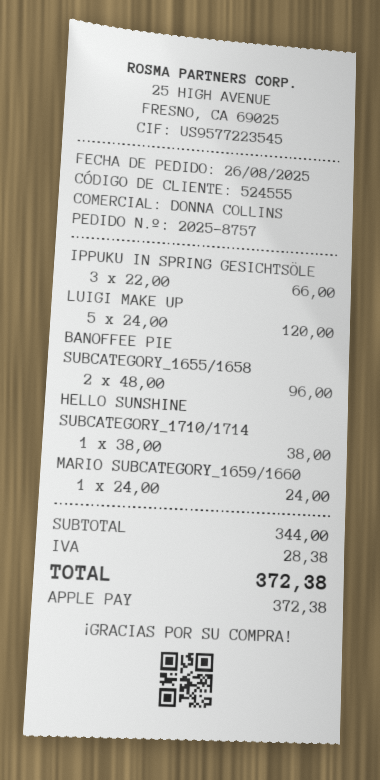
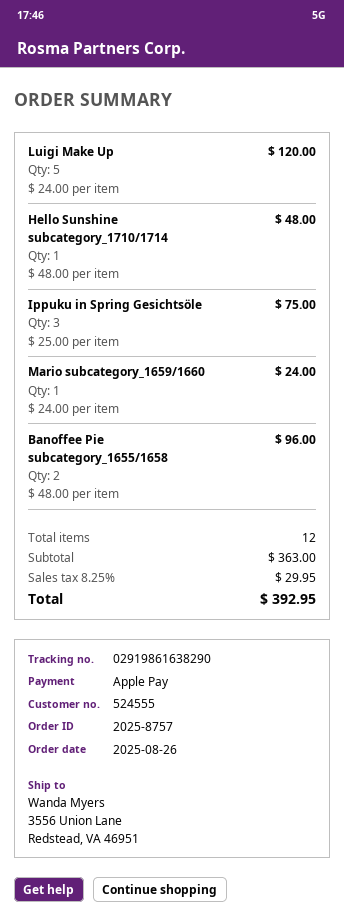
IPPUKU IN SPRING GESICHTSÖLE: 3 x 22.00 = 66.00 -> 3 x 25.00 = 75.00
HELLO SUNSHINE SUBCATEGORY_1710/1714: 1 x 38.00 = 38.00 -> 1 x 48.00 = 48.00
subtotal: 344.00 -> 363.00
tax: 28.38 -> 29.95
total: 372.38 -> 392.95

